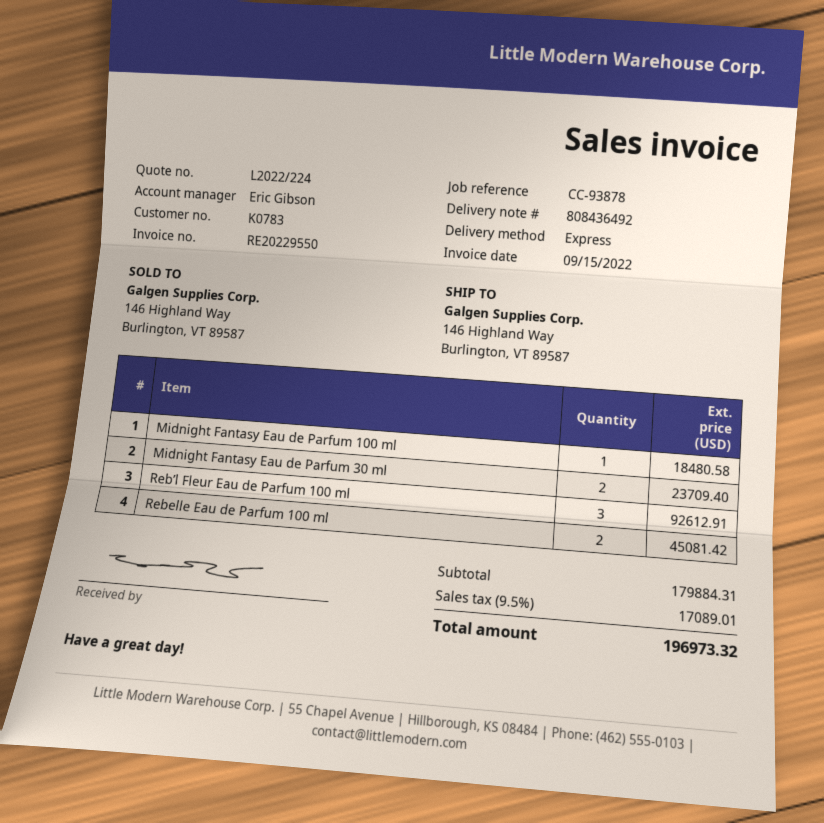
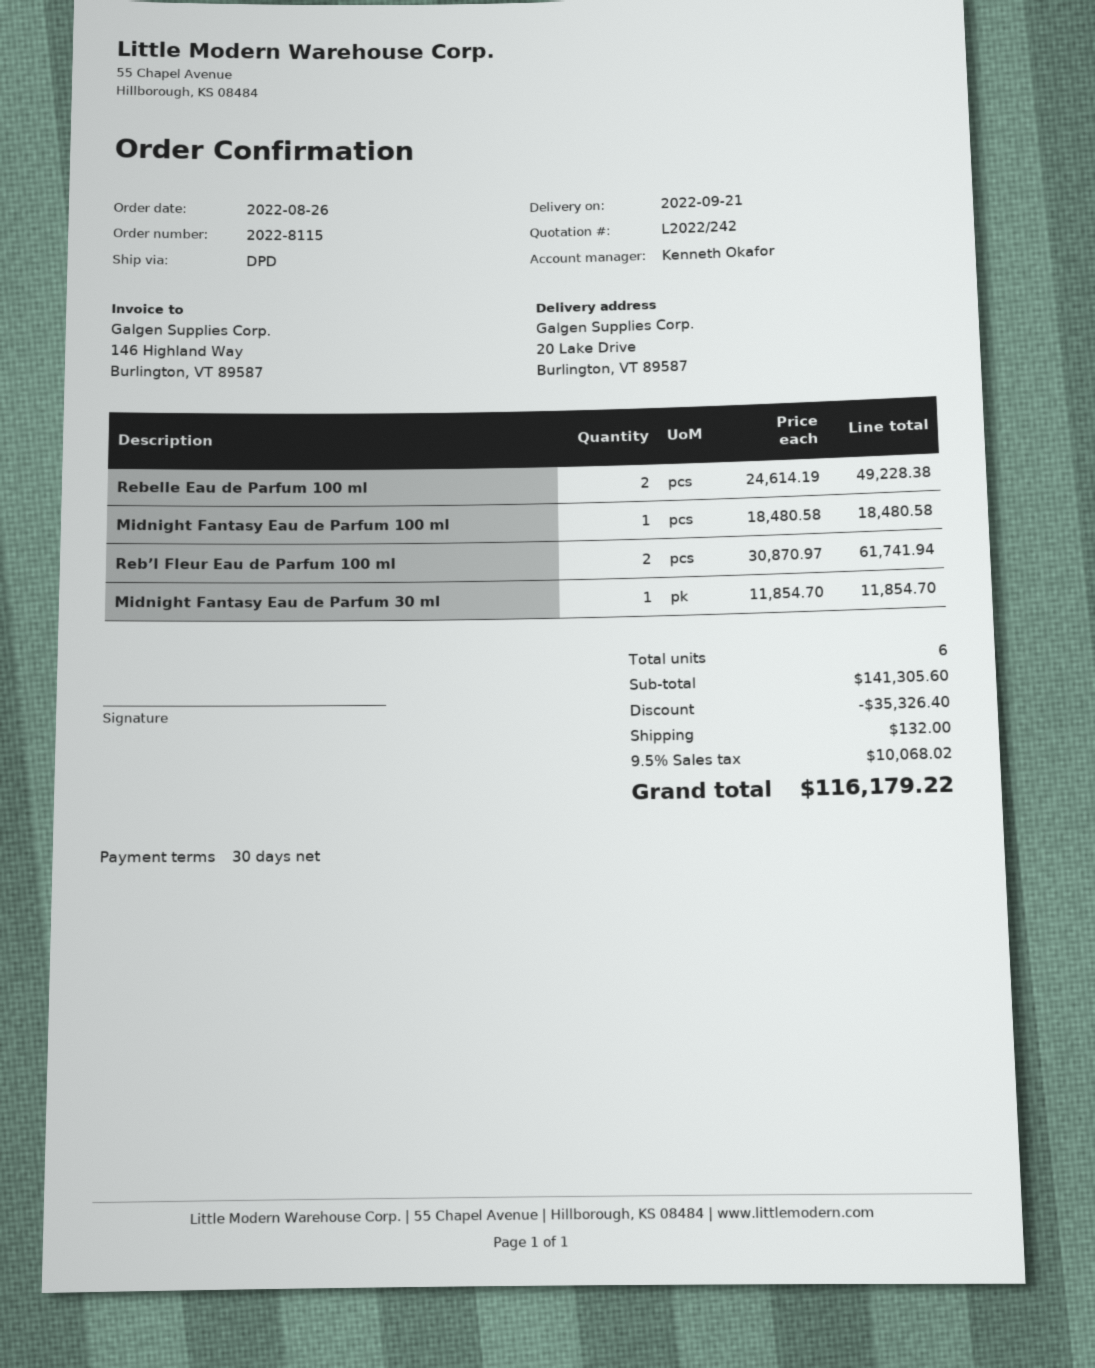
quote number: L2022/224 -> L2022/242
sales rep: Eric Gibson -> Kenneth Okafor
shipping method: express -> DPD
ship to: 146 Highland Way, Burlington, VT 89587 -> 20 Lake Drive, Burlington, VT 89587
Midnight Fantasy Eau de Parfum 30 ml: 2 for 23709.40 -> 1 for 11854.70
Reb’l Fleur Eau de Parfum 100 ml: 3 for 92612.91 -> 2 for 61741.94
Rebelle Eau de Parfum 100 ml: 2 for 45081.42 -> 2 for 49228.38
subtotal: 179884.31 -> 141305.60
discount: none -> 35326.40
shipping: none -> 132.00
tax: 9.5% = 17089.01 -> 9.5% = 10068.02
total: 196973.32 -> 116179.22

